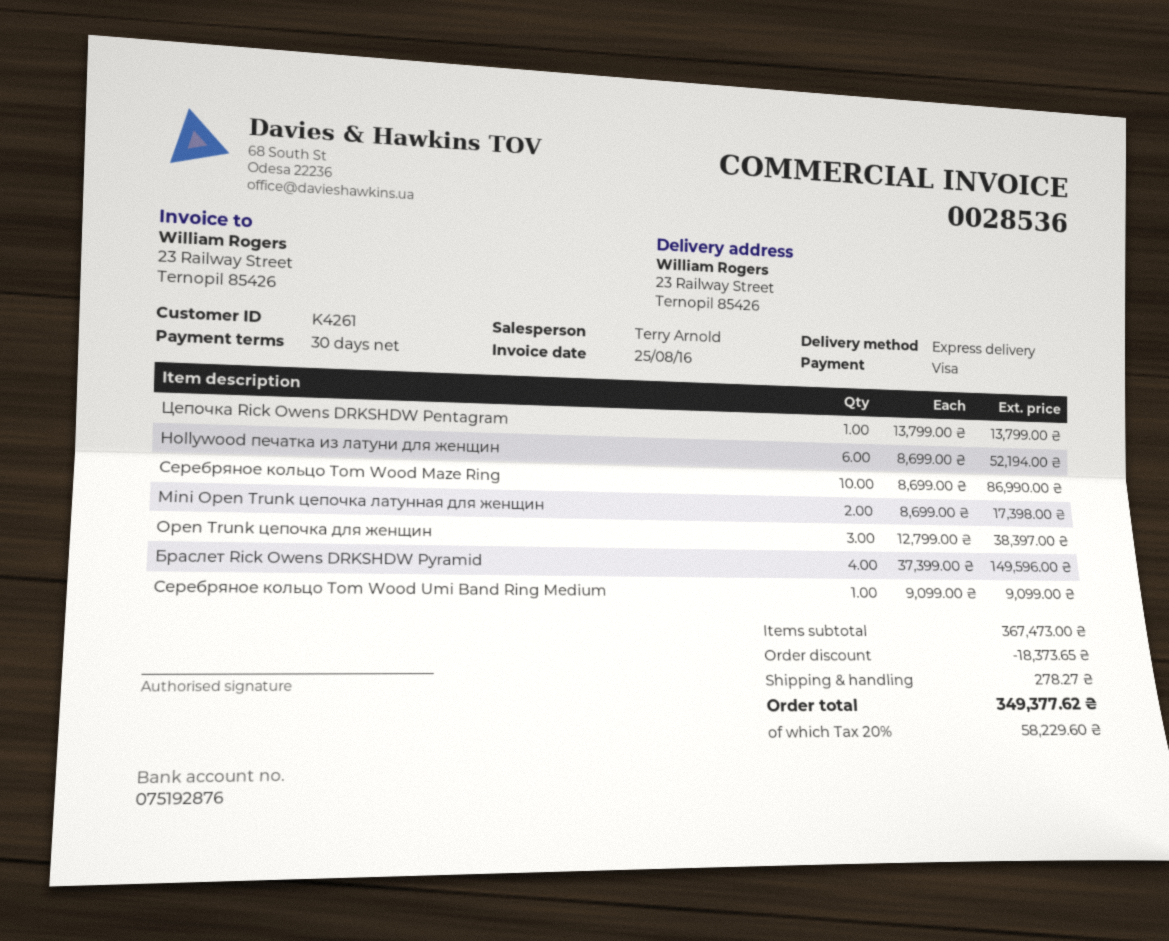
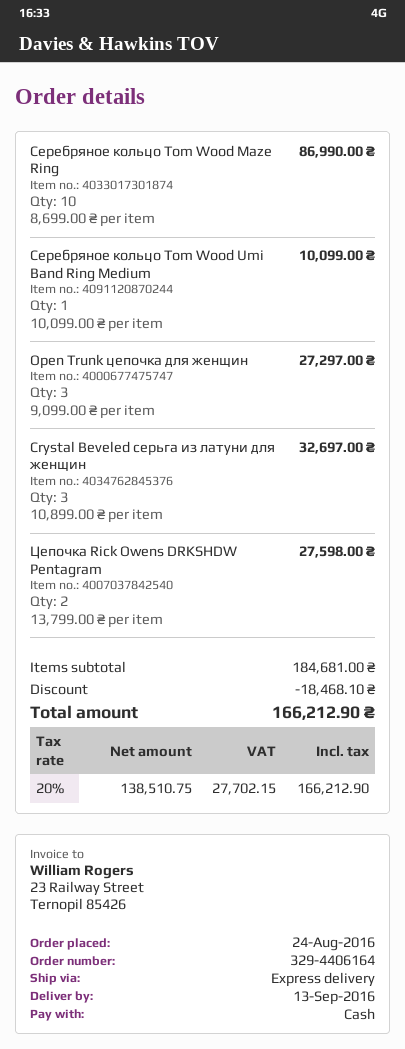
payment method: Visa -> cash
Цепочка Rick Owens DRKSHDW Pentagram: 1 x 13799.00 = 13799.00 -> 2 x 13799.00 = 27598.00
Hollywood печатка из латуни для женщин: 6 x 8699.00 = 52194.00 -> none
Mini Open Trunk цепочка латунная для женщин: 2 x 8699.00 = 17398.00 -> none
Open Trunk цепочка для женщин: 3 x 12799.00 = 38397.00 -> 3 x 9099.00 = 27297.00
Браслет Rick Owens DRKSHDW Pyramid: 4 x 37399.00 = 149596.00 -> none
Серебряное кольцо Tom Wood Umi Band Ring Medium: 1 x 9099.00 = 9099.00 -> 1 x 10099.00 = 10099.00
Crystal Beveled серьга из латуни для женщин: none -> 3 x 10899.00 = 32697.00
subtotal: 367473.00 -> 184681.00
discount: 18373.65 -> 18468.10
shipping: 278.27 -> none
tax: 20% = 58229.60 -> 20% = 27702.15
total: 349377.62 -> 166212.90

